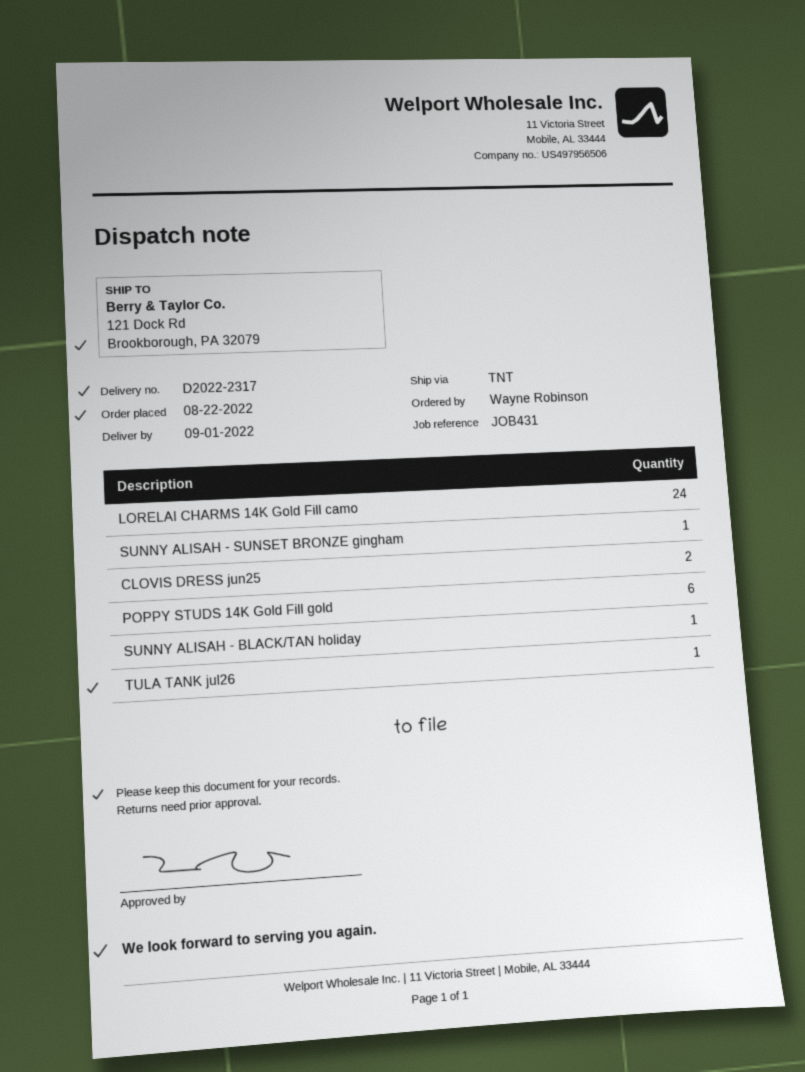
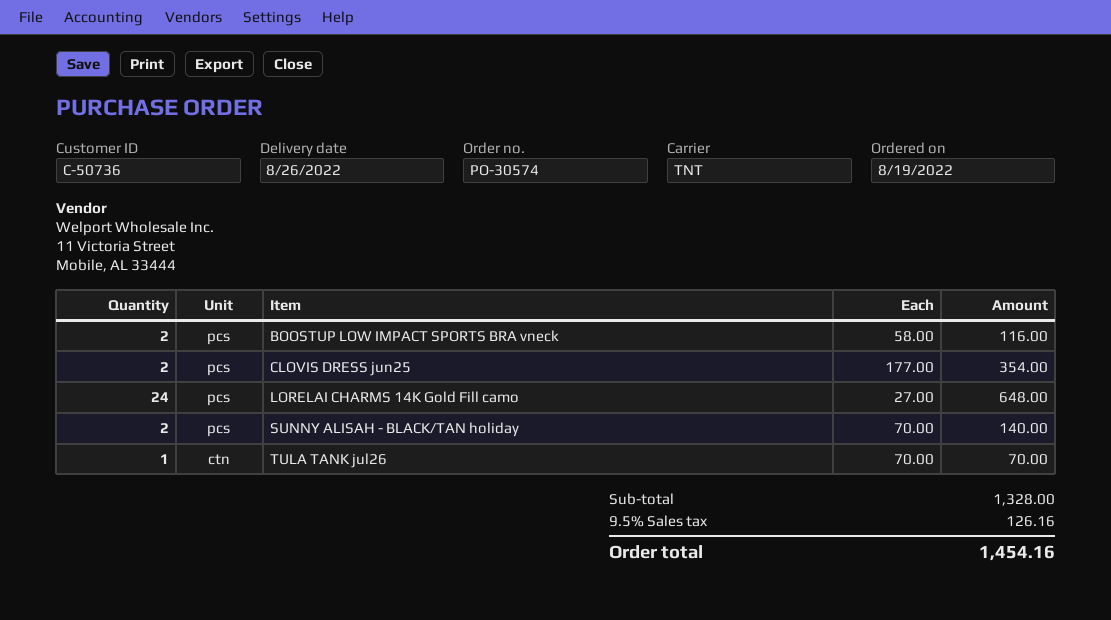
order date: 2022-08-22 -> 2022-08-19
delivery date: 2022-09-01 -> 2022-08-26
SUNNY ALISAH - SUNSET BRONZE gingham: 1 -> none
POPPY STUDS 14K Gold Fill gold: 6 -> none
SUNNY ALISAH - BLACK/TAN holiday: 1 -> 2
BOOSTUP LOW IMPACT SPORTS BRA vneck: none -> 2

